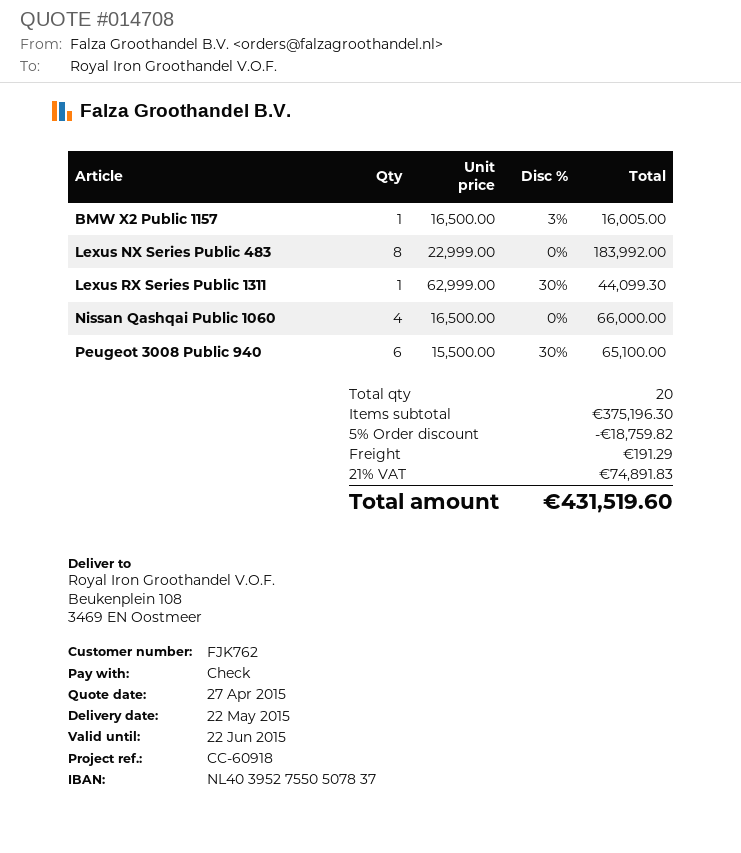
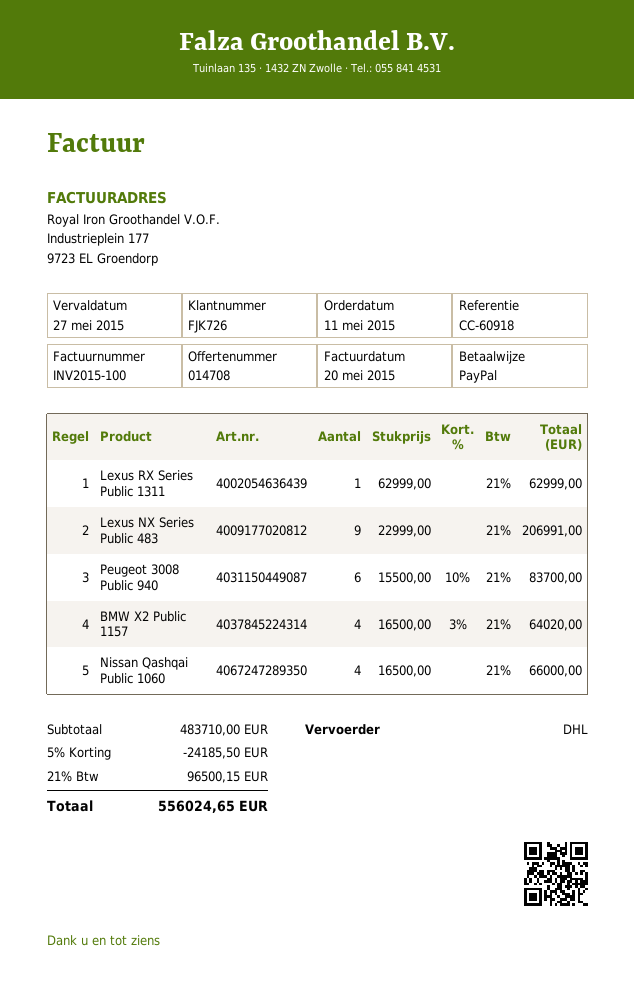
customer number: FJK762 -> FJK726
payment method: cheque -> PayPal
BMW X2 Public 1157: 1 x 16500.00 - 3% = 16005.00 -> 4 x 16500.00 - 3% = 64020.00
Lexus NX Series Public 483: 8 x 22999.00 = 183992.00 -> 9 x 22999.00 = 206991.00
Lexus RX Series Public 1311: 1 x 62999.00 - 30% = 44099.30 -> 1 x 62999.00 = 62999.00
Peugeot 3008 Public 940: 6 x 15500.00 - 30% = 65100.00 -> 6 x 15500.00 - 10% = 83700.00
subtotal: 375196.30 -> 483710.00
discount: 5% = 18759.82 -> 5% = 24185.50
shipping: 191.29 -> none
tax: 21% = 74891.83 -> 21% = 96500.15
total: 431519.60 -> 556024.65

